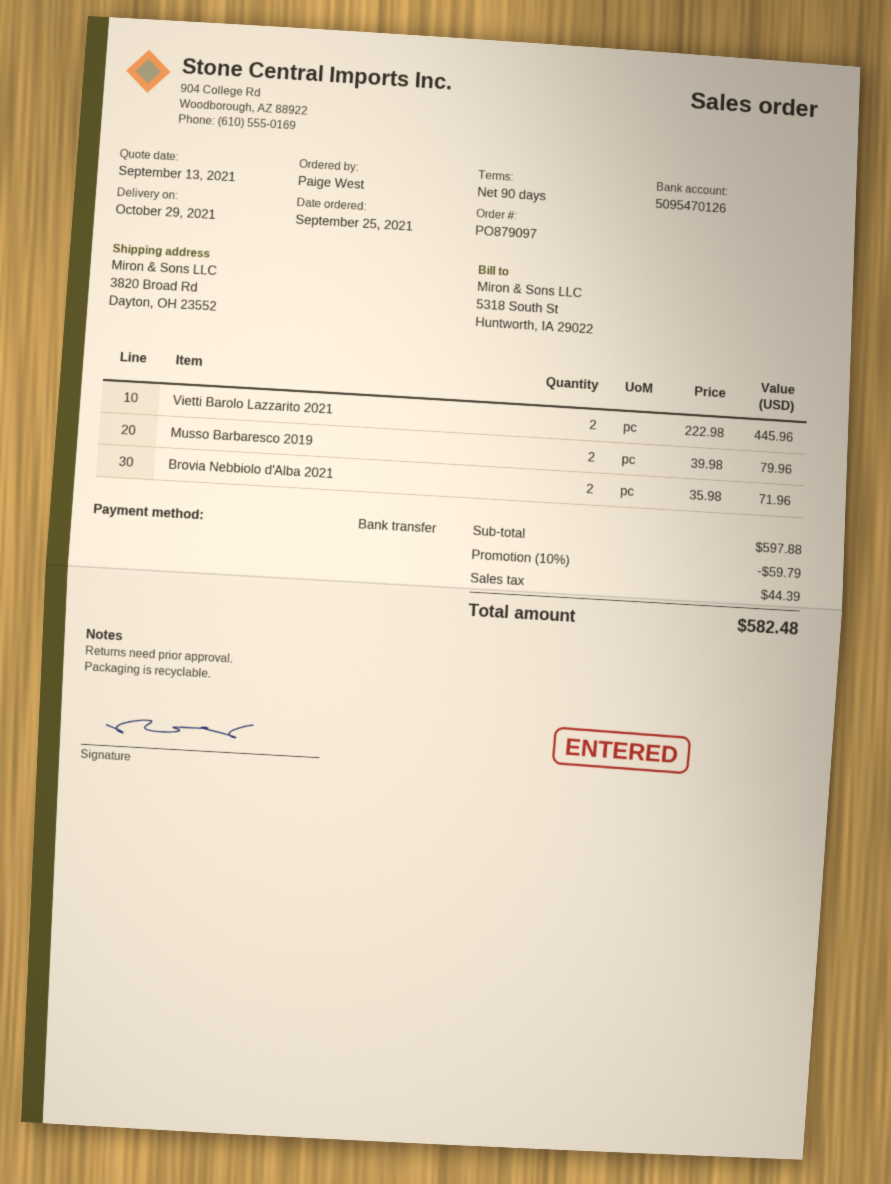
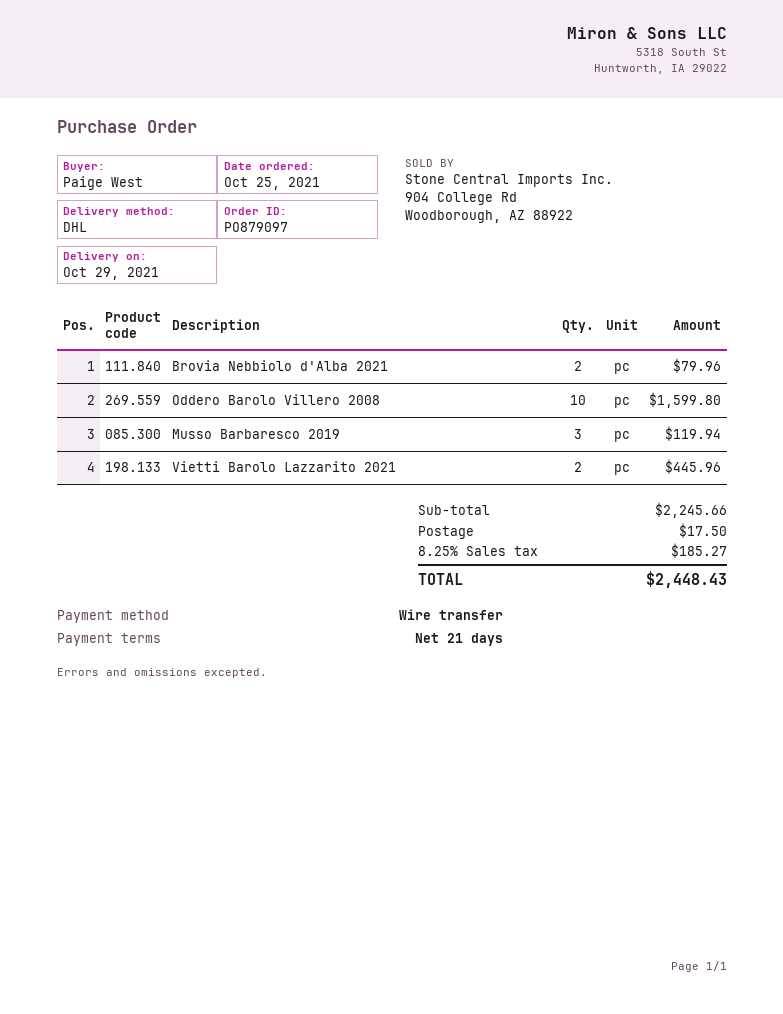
order date: 2021-09-25 -> 2021-10-25
payment terms: 90 days -> 21 days
Musso Barbaresco 2019: 2 for 79.96 -> 3 for 119.94
Brovia Nebbiolo d'Alba 2021: 2 for 71.96 -> 2 for 79.96
Oddero Barolo Villero 2008: none -> 10 for 1599.80
subtotal: 597.88 -> 2245.66
discount: 10% = 59.79 -> none
shipping: none -> 17.50
tax: 44.39 -> 185.27
total: 582.48 -> 2448.43

